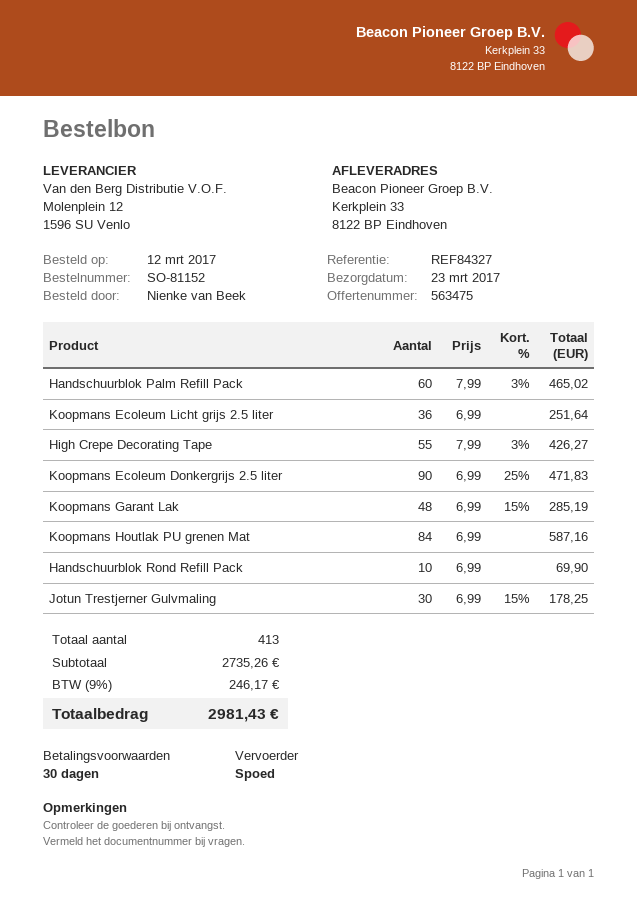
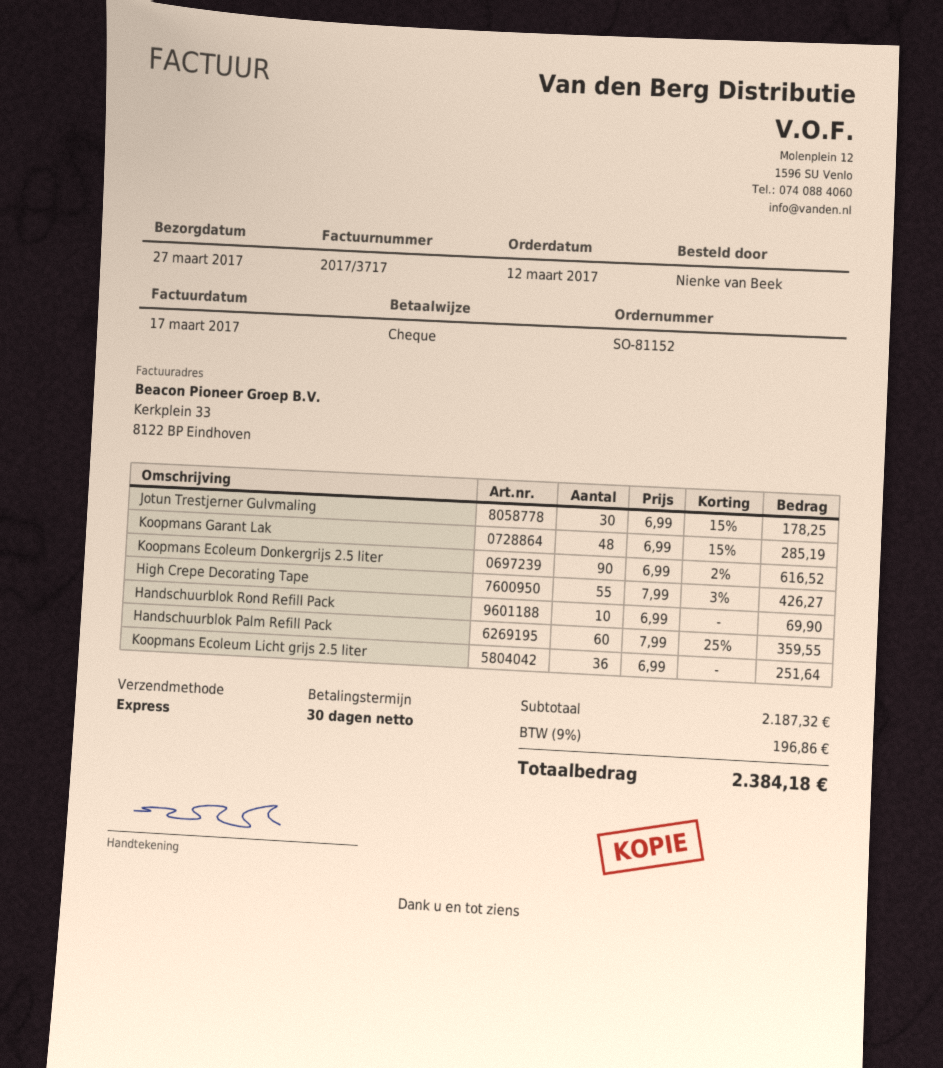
delivery date: 2017-03-23 -> 2017-03-27
Handschuurblok Palm Refill Pack: 60 x 7.99 - 3% = 465.02 -> 60 x 7.99 - 25% = 359.55
Koopmans Ecoleum Donkergrijs 2.5 liter: 90 x 6.99 - 25% = 471.83 -> 90 x 6.99 - 2% = 616.52
Koopmans Houtlak PU grenen Mat: 84 x 6.99 = 587.16 -> none
subtotal: 2735.26 -> 2187.32
tax: 9% = 246.17 -> 9% = 196.86
total: 2981.43 -> 2384.18

